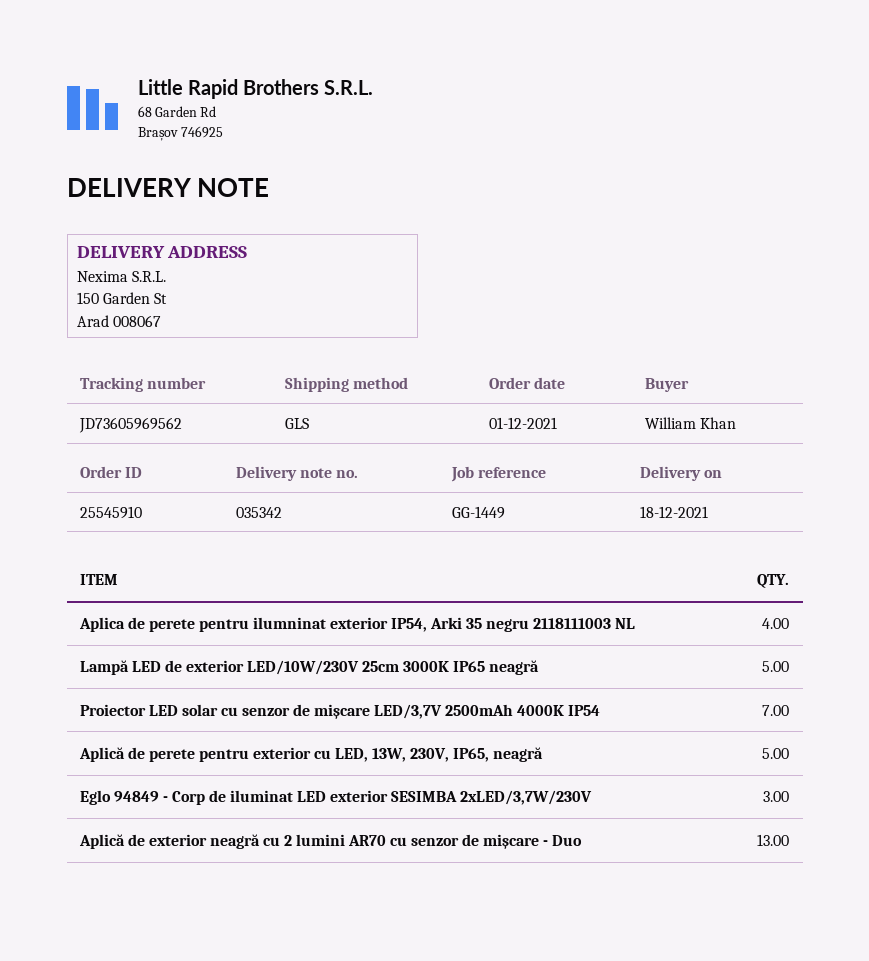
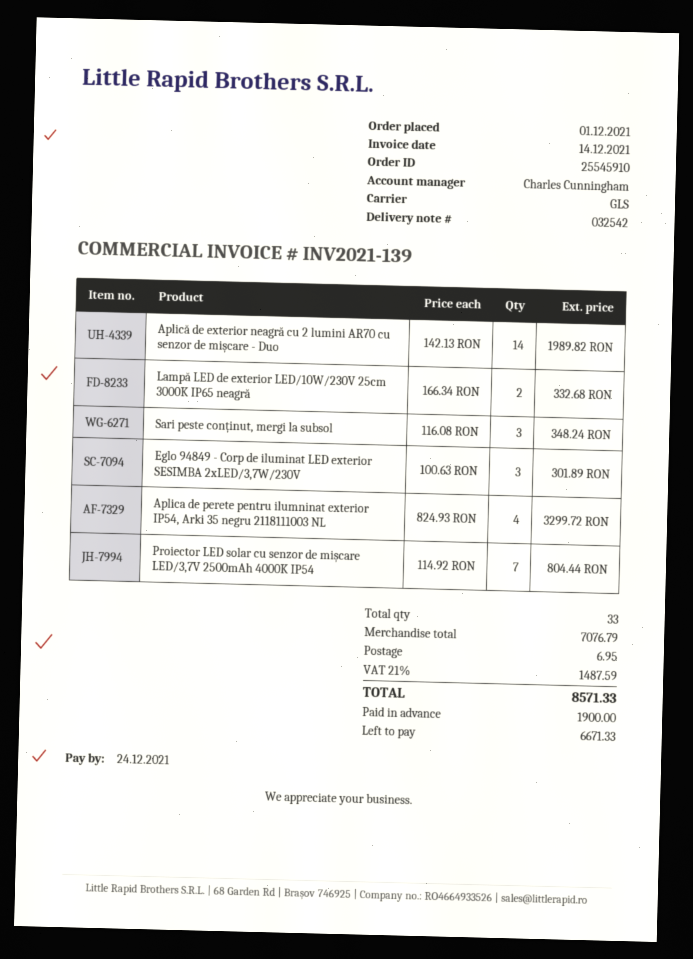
delivery note number: 035342 -> 032542
Lampă LED de exterior LED/10W/230V 25cm 3000K IP65 neagră: 5 -> 2
Aplică de perete pentru exterior cu LED, 13W, 230V, IP65, neagră: 5 -> none
Aplică de exterior neagră cu 2 lumini AR70 cu senzor de mișcare - Duo: 13 -> 14
Sari peste conținut, mergi la subsol: none -> 3

